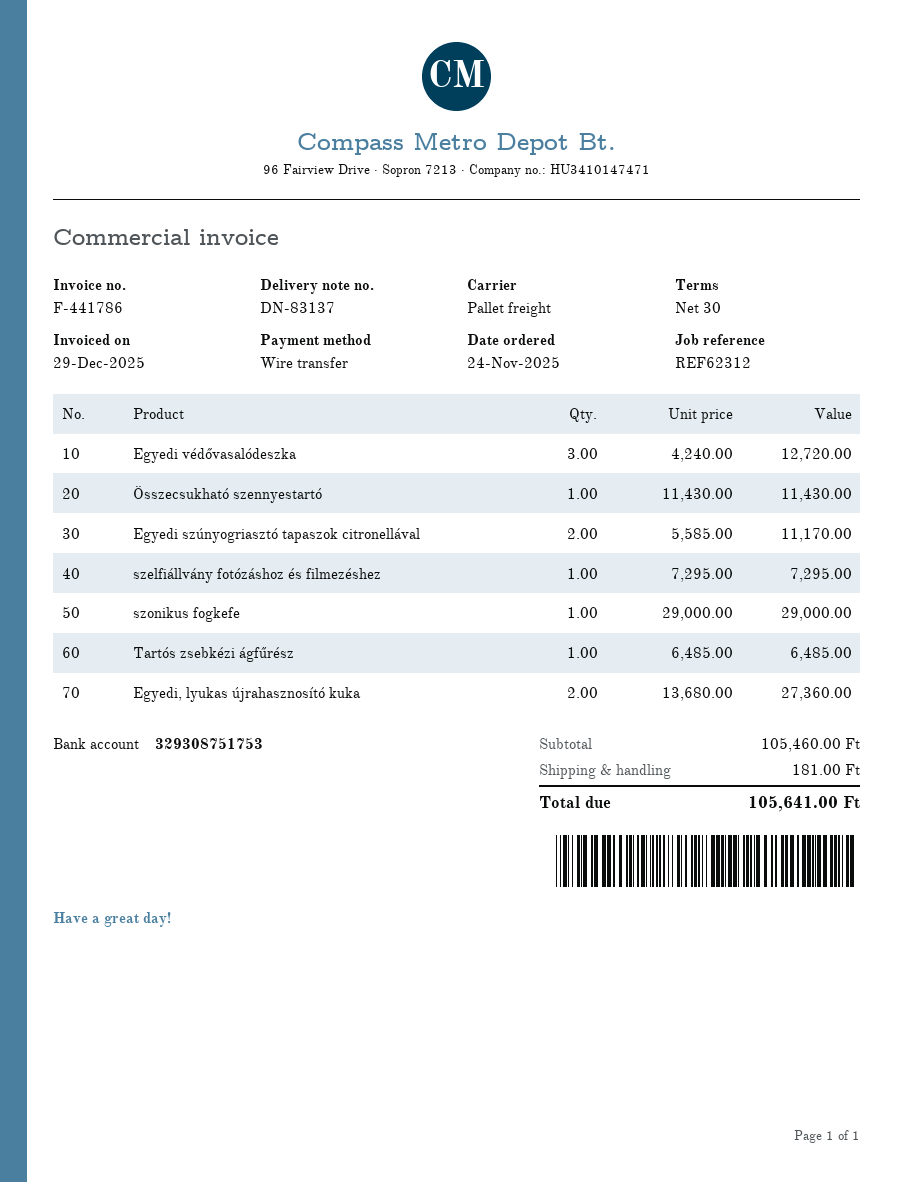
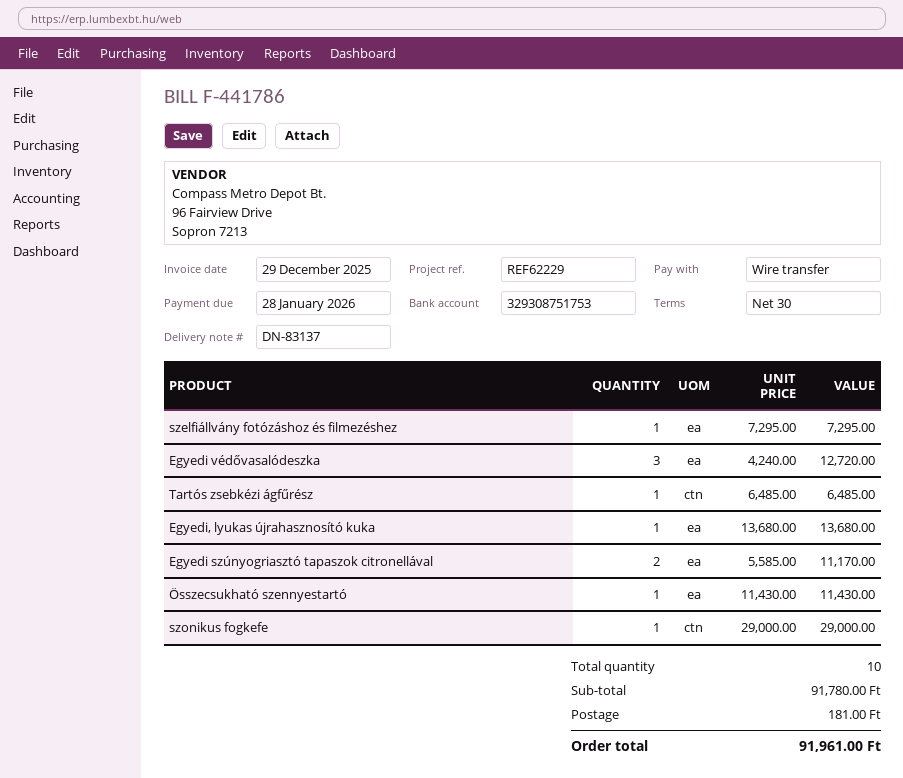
reference: REF62312 -> REF62229
Egyedi, lyukas újrahasznosító kuka: 2 x 13680.00 = 27360.00 -> 1 x 13680.00 = 13680.00
subtotal: 105460.00 -> 91780.00
total: 105641.00 -> 91961.00

